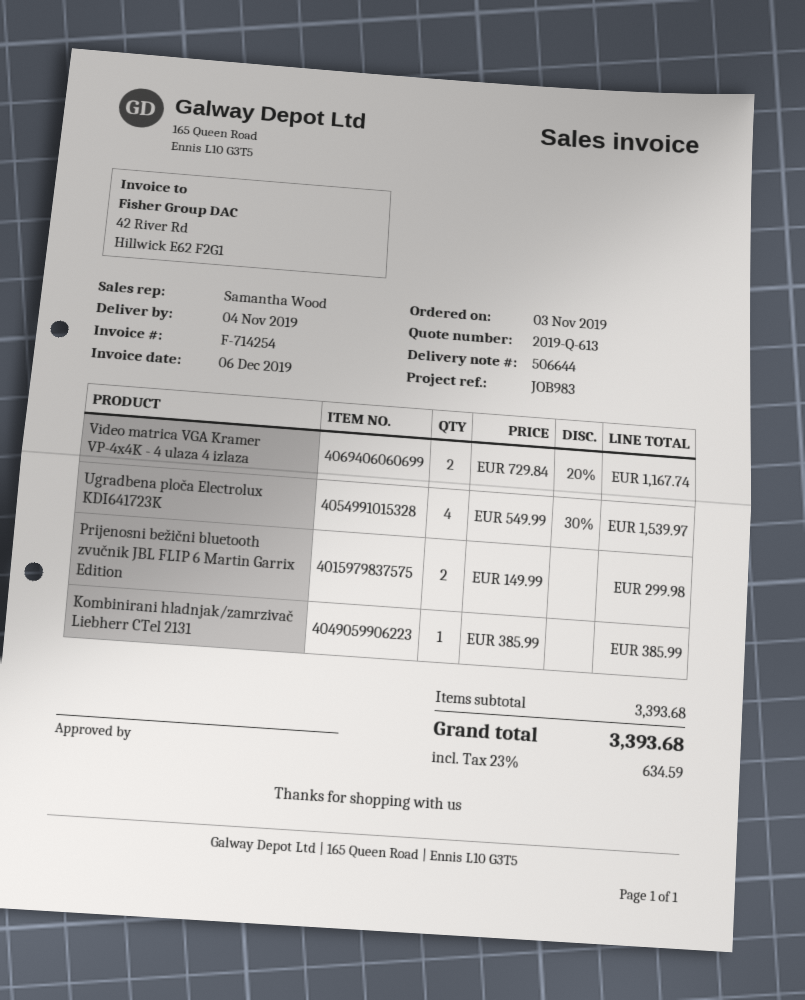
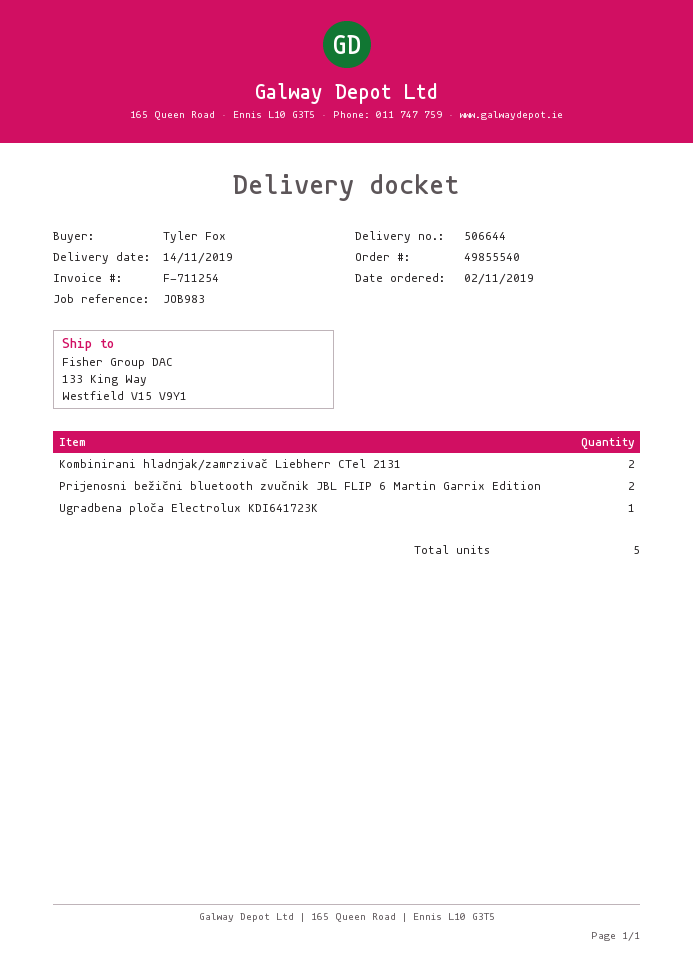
order date: 2019-11-03 -> 2019-11-02
delivery date: 2019-11-04 -> 2019-11-14
invoice number: F-714254 -> F-711254
Video matrica VGA Kramer VP-4x4K - 4 ulaza 4 izlaza: 2 -> none
Ugradbena ploča Electrolux KDI641723K: 4 -> 1
Kombinirani hladnjak/zamrzivač Liebherr CTel 2131: 1 -> 2

